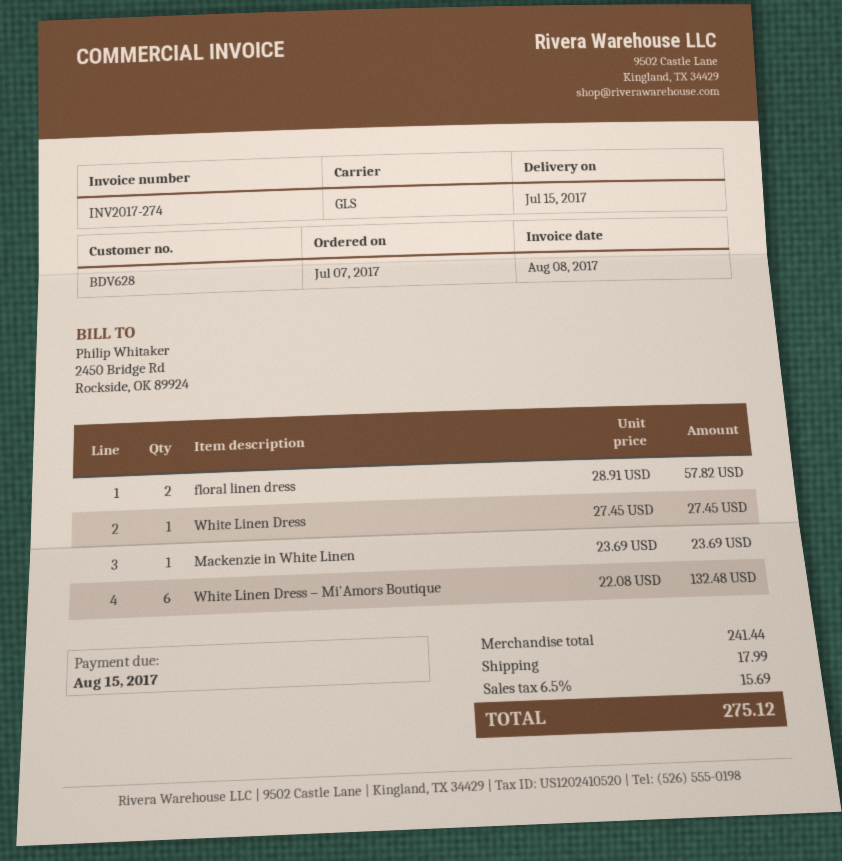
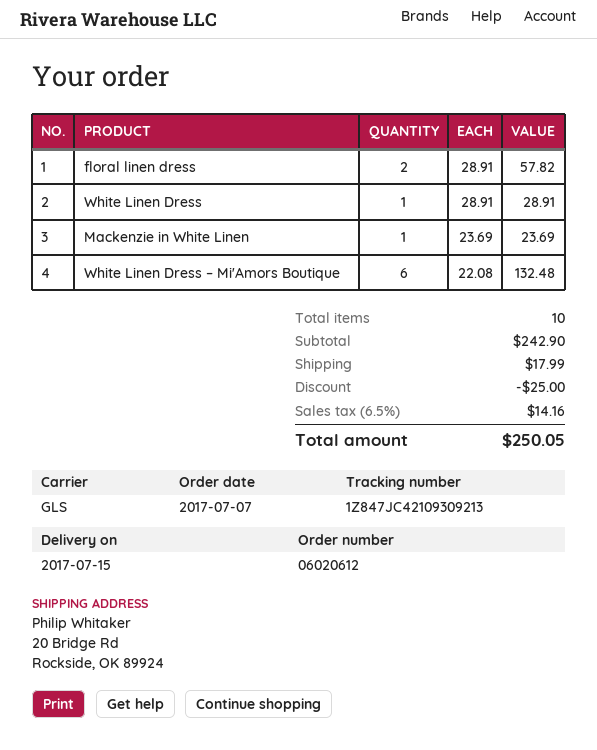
White Linen Dress: 1 x 27.45 = 27.45 -> 1 x 28.91 = 28.91
subtotal: 241.44 -> 242.90
discount: none -> 25.00
tax: 6.5% = 15.69 -> 6.5% = 14.16
total: 275.12 -> 250.05

